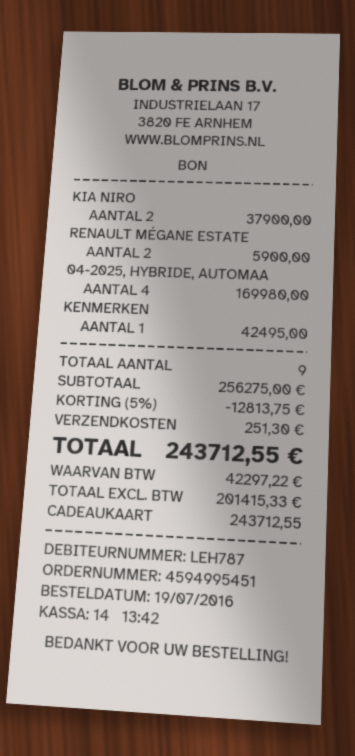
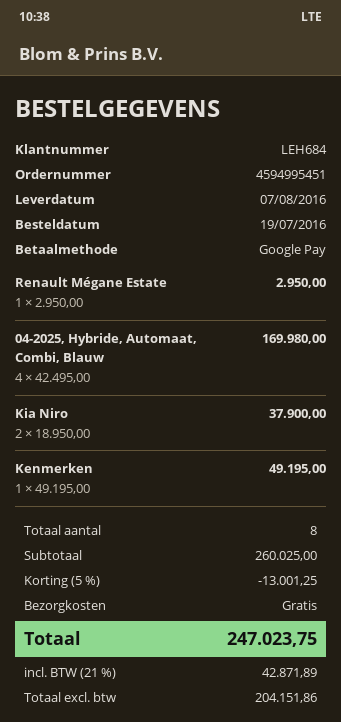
customer number: LEH787 -> LEH684
payment method: gift card -> Google Pay
RENAULT MÉGANE ESTATE: 2 for 5900.00 -> 1 for 2950.00
KENMERKEN: 1 for 42495.00 -> 1 for 49195.00
total quantity: 9 -> 8
subtotal: 256275.00 -> 260025.00
discount: 5% = 12813.75 -> 5% = 13001.25
shipping: 251.30 -> 0.00
net: 201415.33 -> 204151.86
tax: 42297.22 -> 42871.89
total: 243712.55 -> 247023.75

